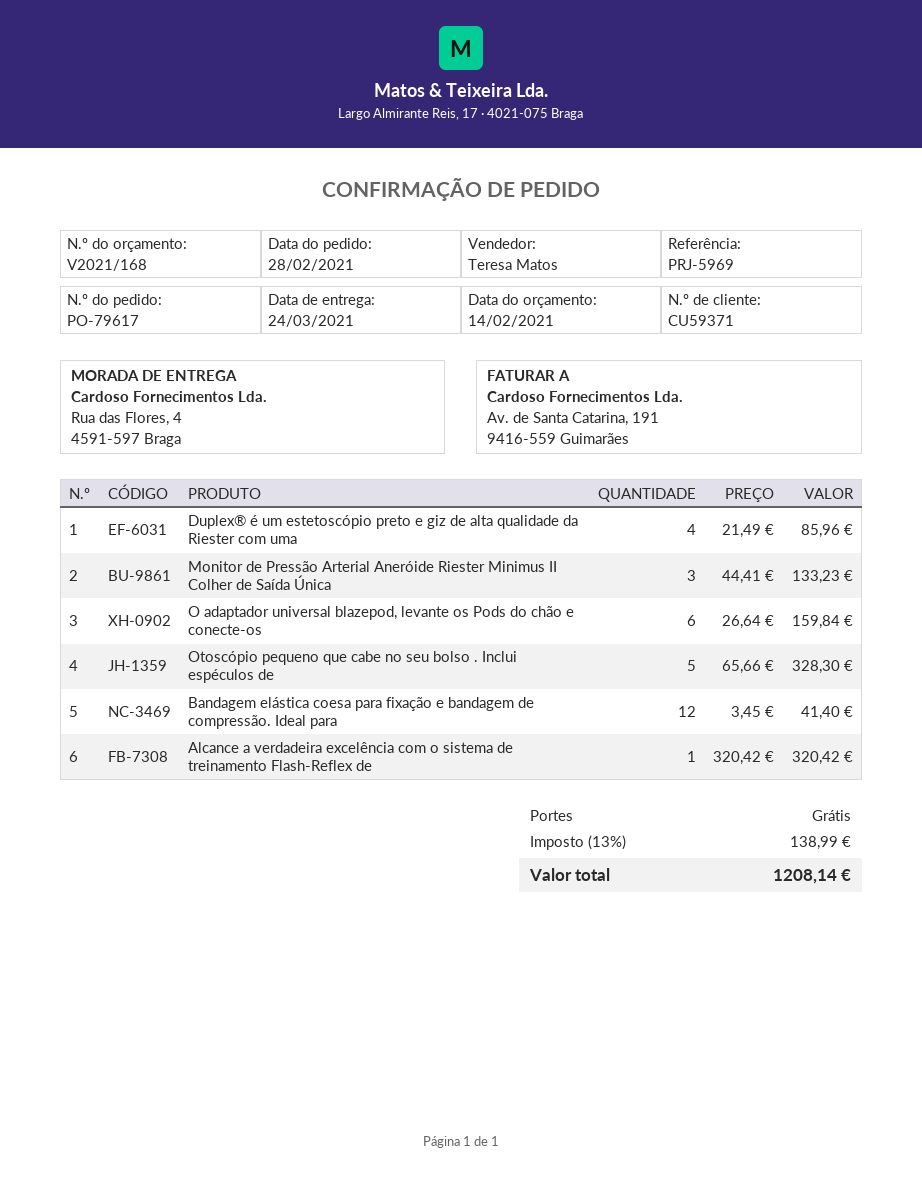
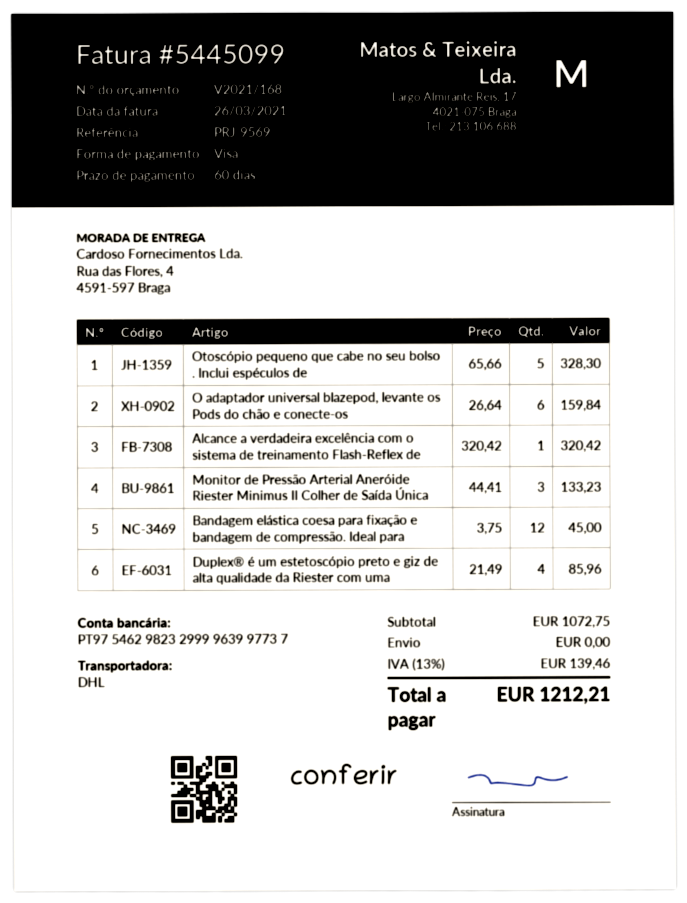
reference: PRJ-5969 -> PRJ-9569
Bandagem elástica coesa para fixação e bandagem de compressão. Ideal para: 12 x 3.45 = 41.40 -> 12 x 3.75 = 45.00
tax: 13% = 138.99 -> 13% = 139.46
total: 1208.14 -> 1212.21

